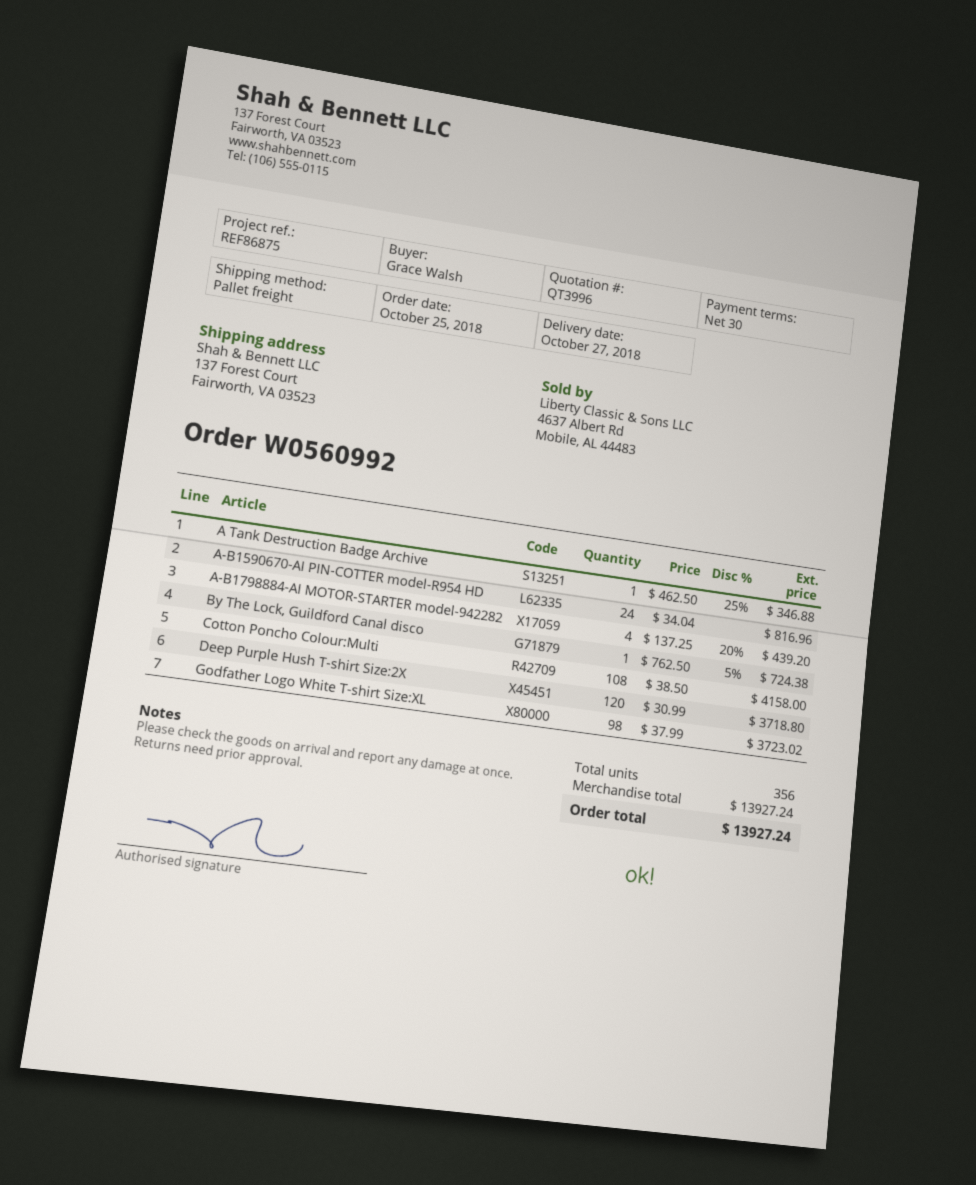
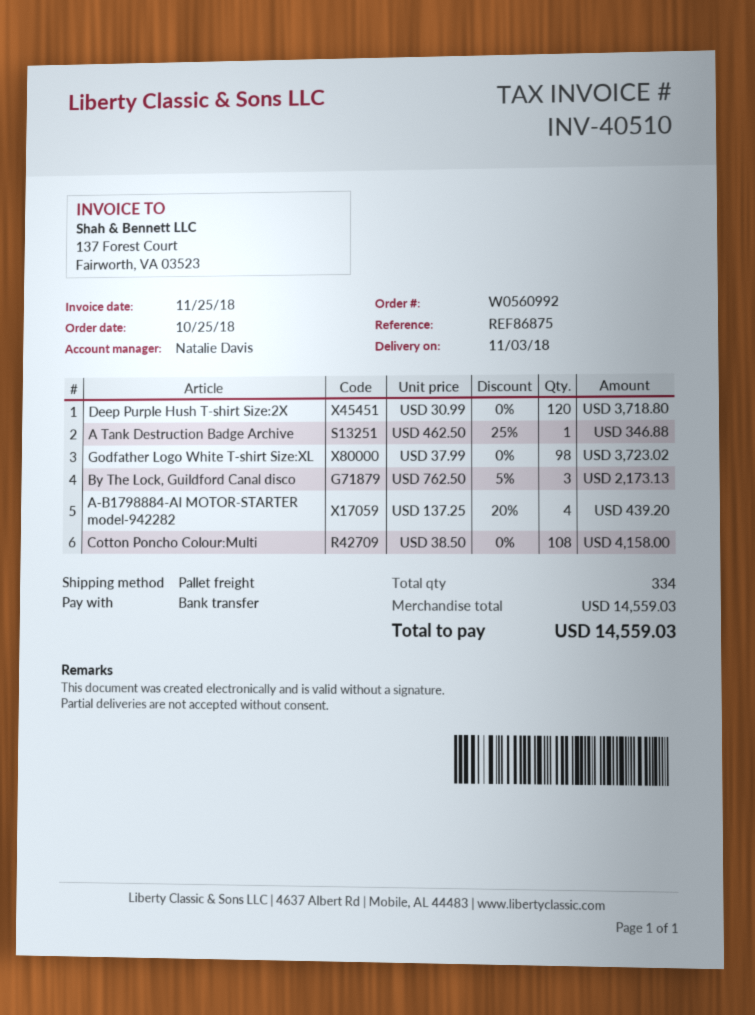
delivery date: 2018-10-27 -> 2018-11-03
A-B1590670-AI PIN-COTTER model-R954 HD: 24 x 34.04 = 816.96 -> none
By The Lock, Guildford Canal disco: 1 x 762.50 - 5% = 724.38 -> 3 x 762.50 - 5% = 2173.13
total quantity: 356 -> 334
subtotal: 13927.24 -> 14559.03
total: 13927.24 -> 14559.03

